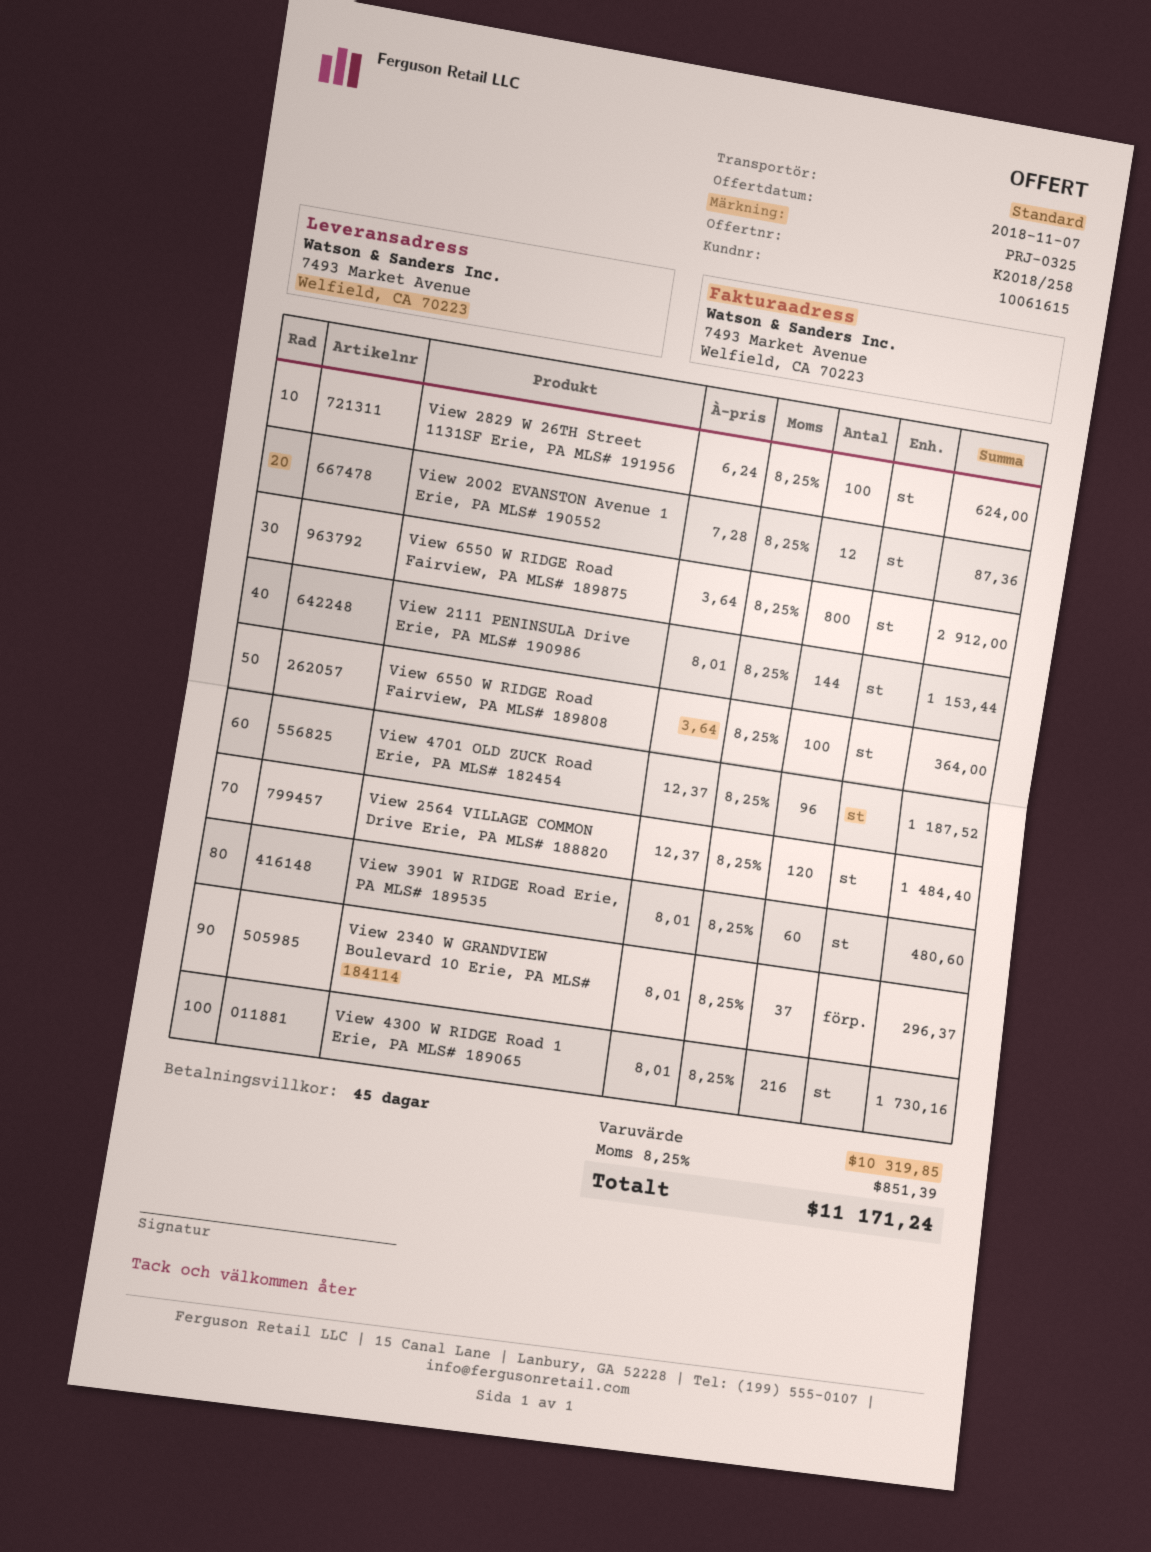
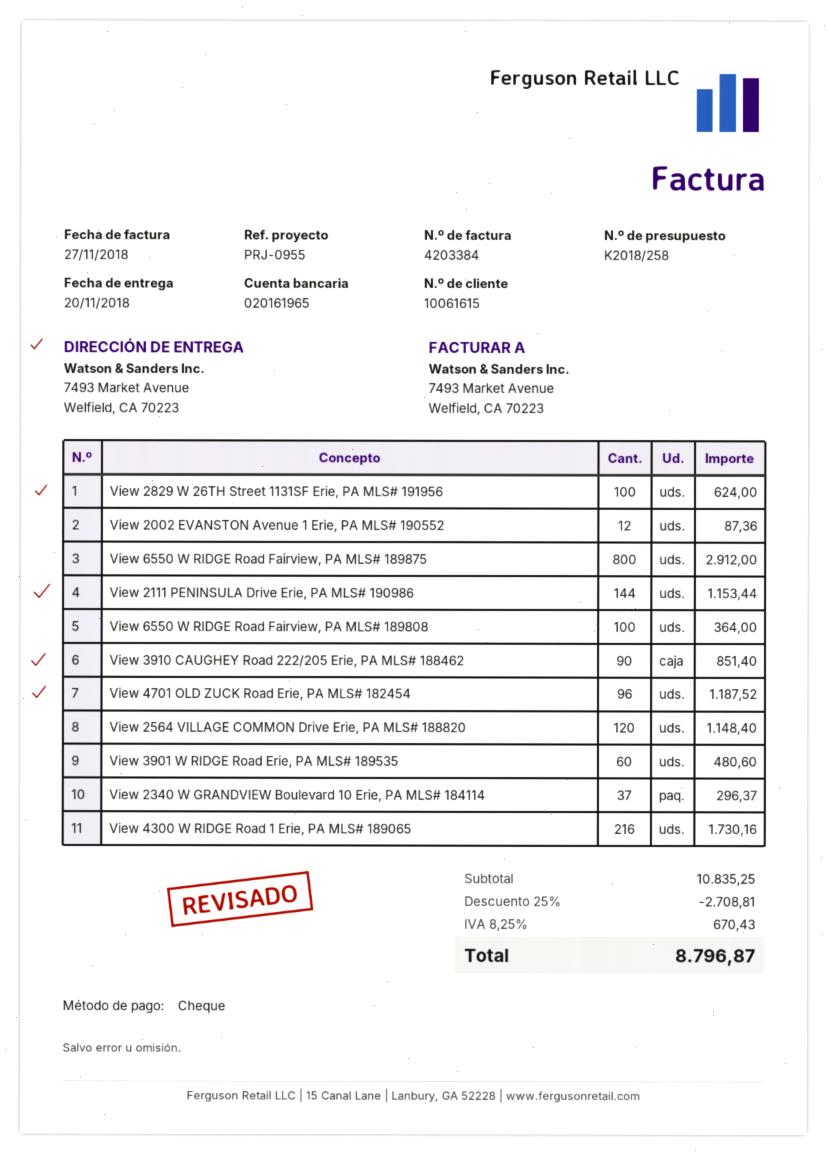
reference: PRJ-0325 -> PRJ-0955
View 2564 VILLAGE COMMON Drive Erie, PA MLS# 188820: 120 for 1484.40 -> 120 for 1148.40
View 3910 CAUGHEY Road 222/205 Erie, PA MLS# 188462: none -> 90 for 851.40
subtotal: 10319.85 -> 10835.25
discount: none -> 25% = 2708.81
tax: 8.25% = 851.39 -> 8.25% = 670.43
total: 11171.24 -> 8796.87

